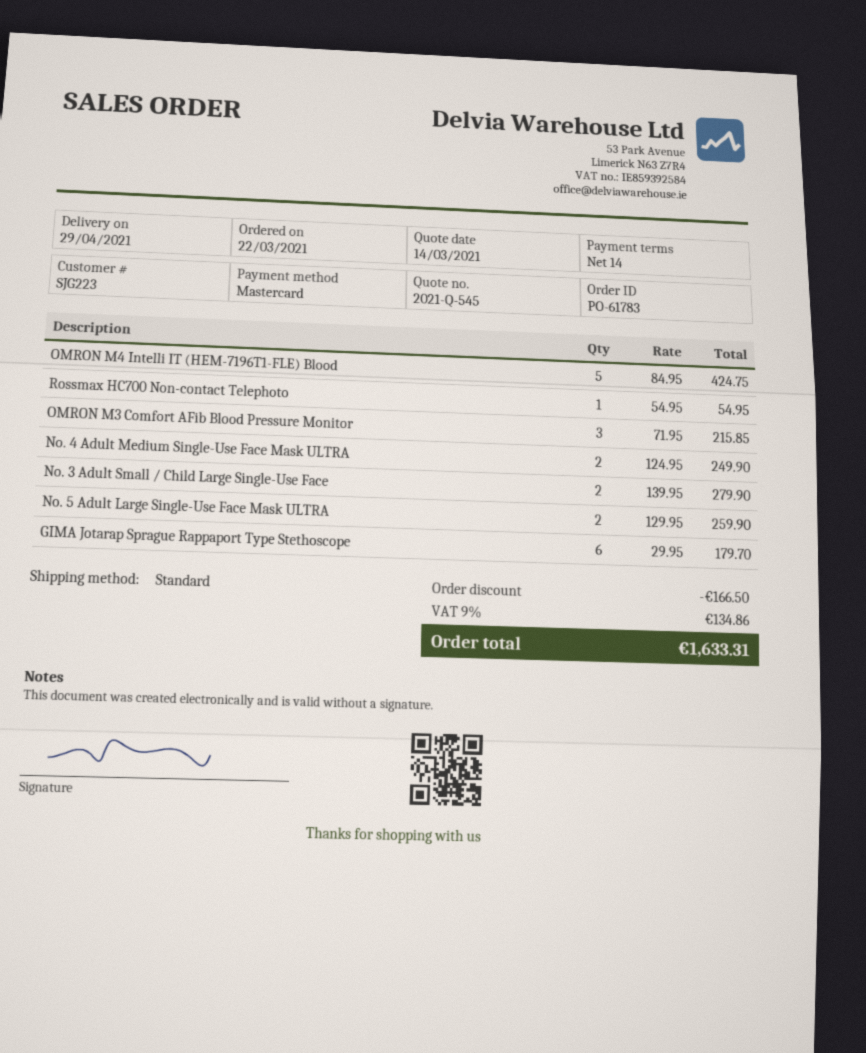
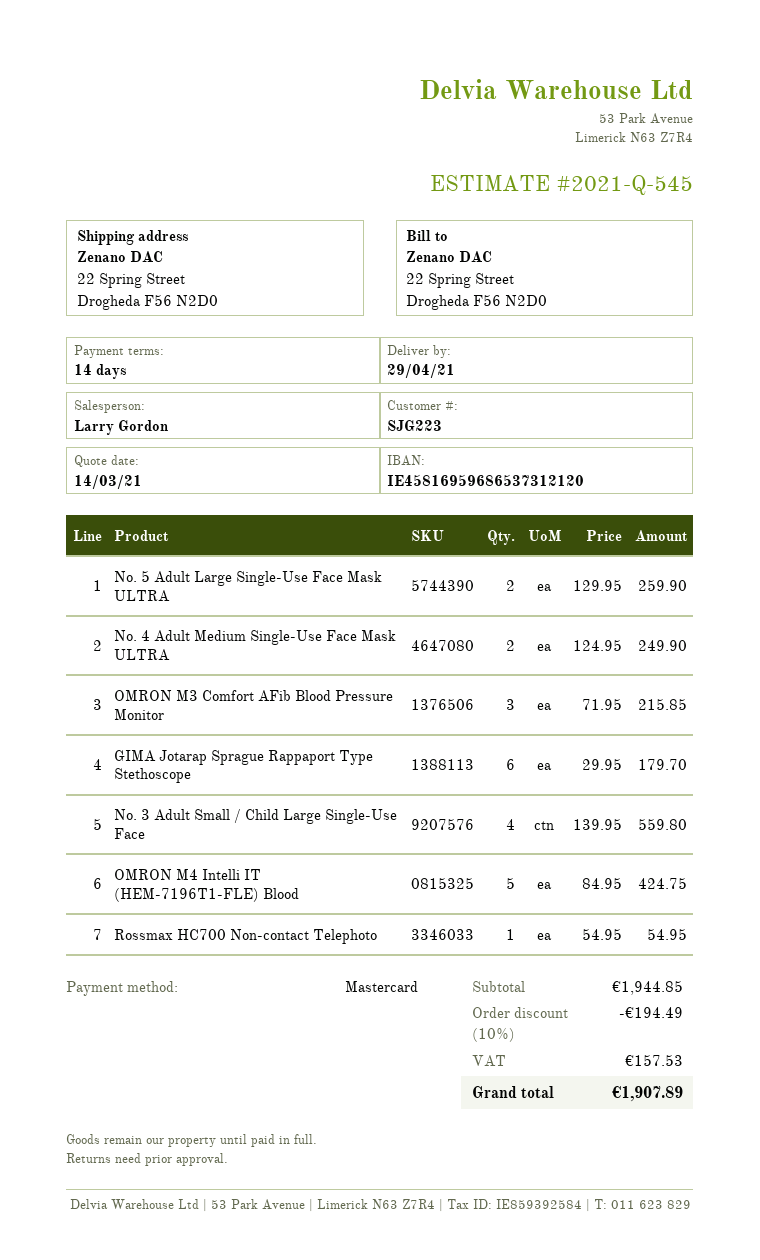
No. 3 Adult Small / Child Large Single-Use Face: 2 x 139.95 = 279.90 -> 4 x 139.95 = 559.80
discount: 166.50 -> 194.49
tax: 134.86 -> 157.53
total: 1633.31 -> 1907.89

